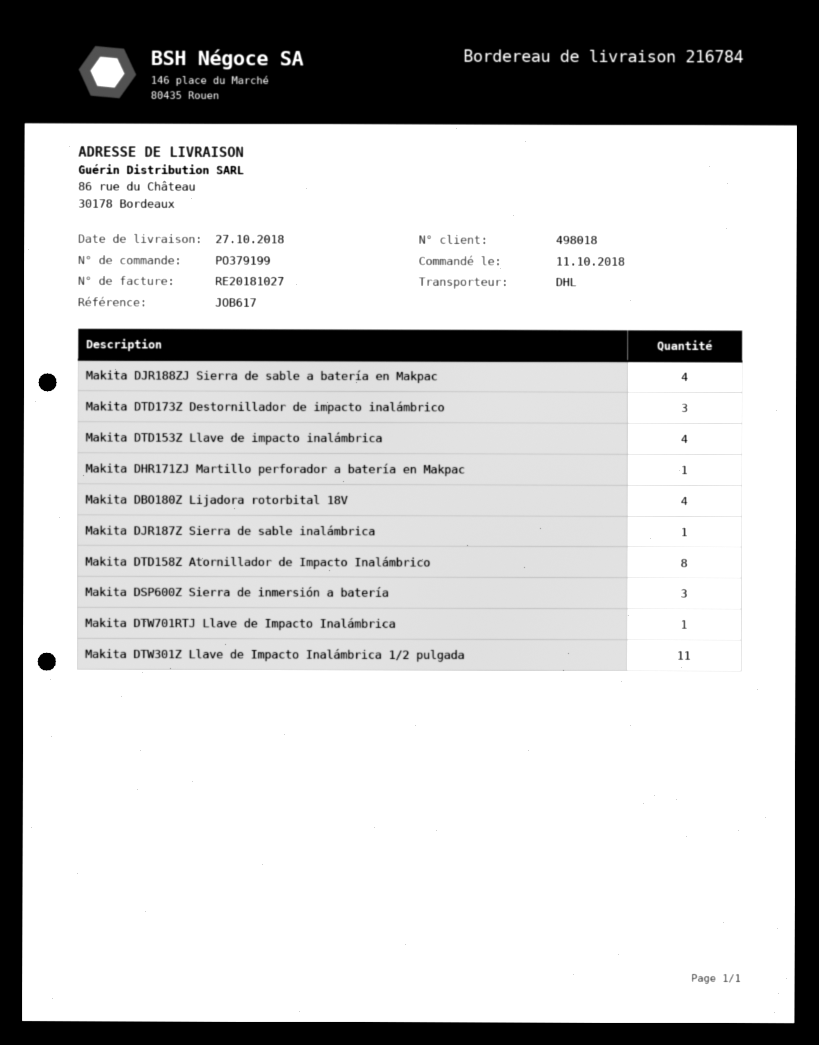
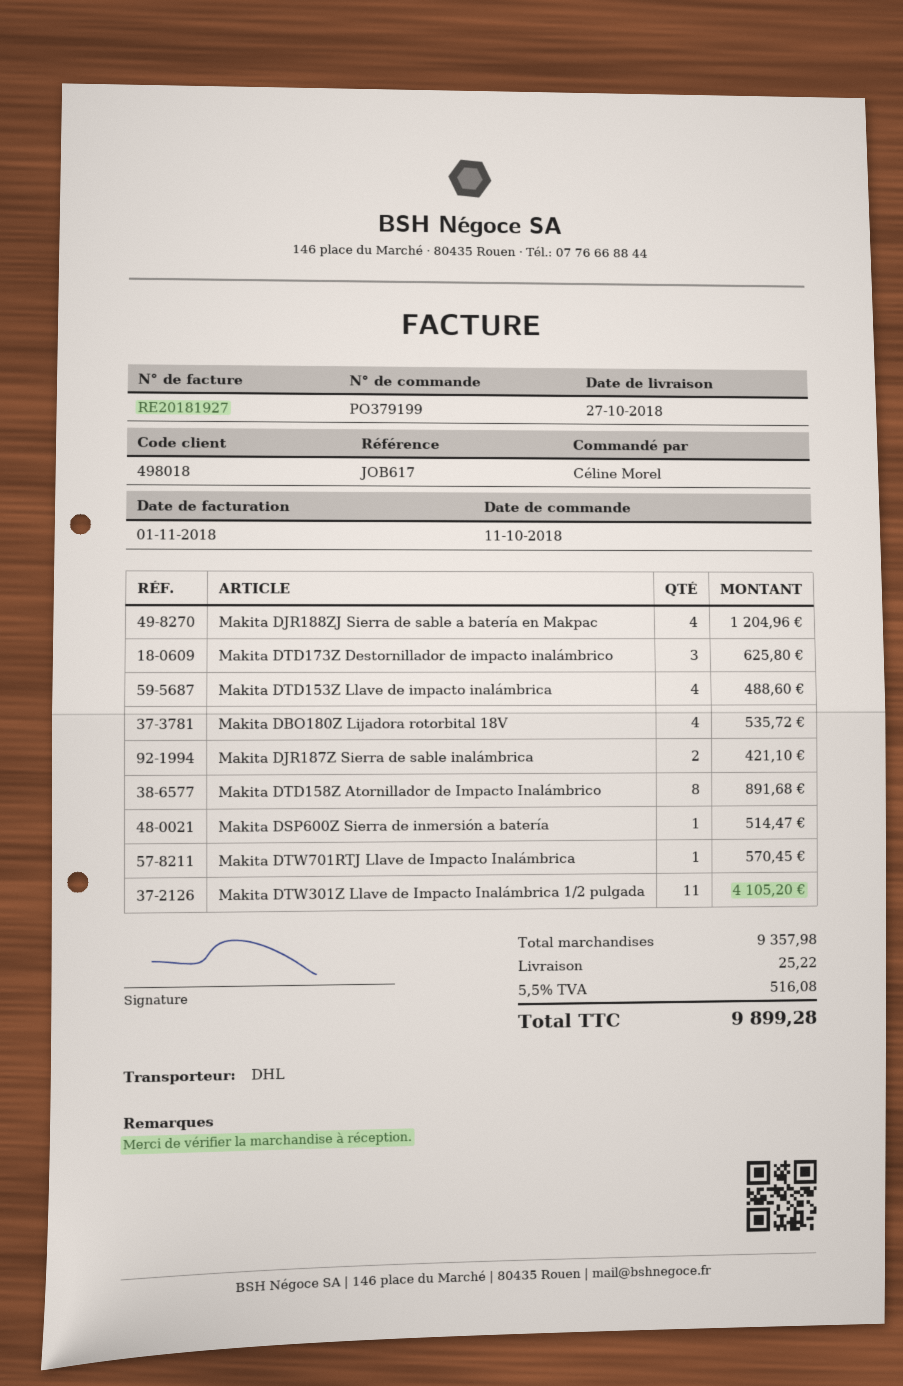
invoice number: RE20181027 -> RE20181927
Makita DHR171ZJ Martillo perforador a batería en Makpac: 1 -> none
Makita DJR187Z Sierra de sable inalámbrica: 1 -> 2
Makita DSP600Z Sierra de inmersión a batería: 3 -> 1

